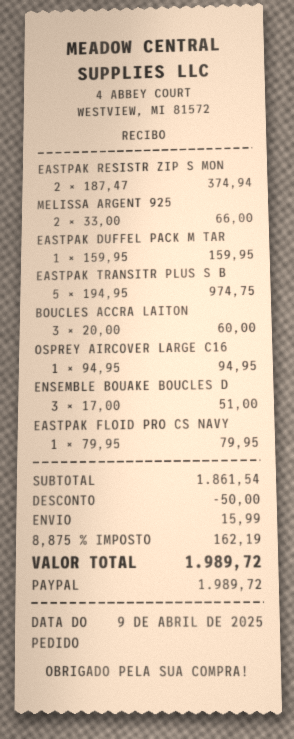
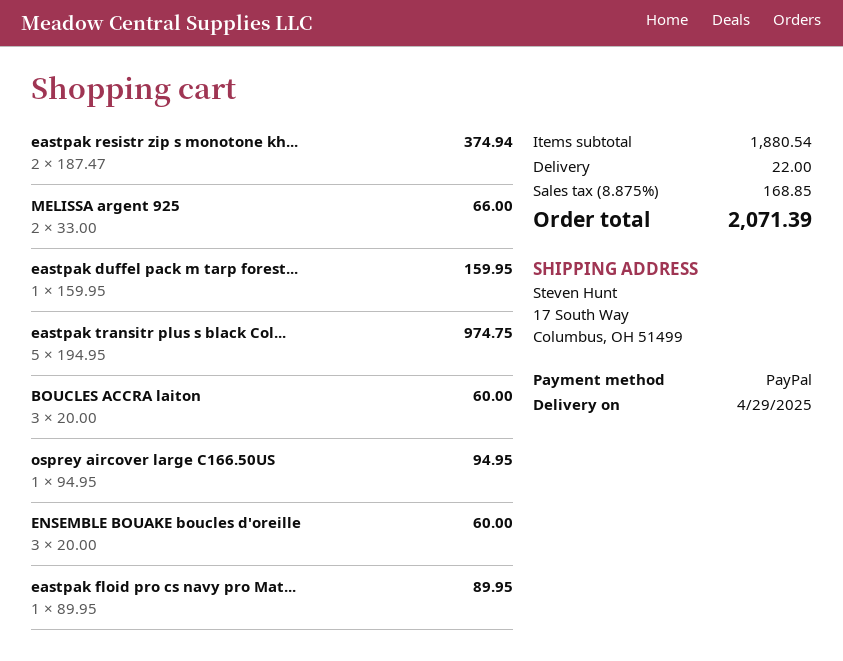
ENSEMBLE BOUAKE BOUCLES D: 3 x 17.00 = 51.00 -> 3 x 20.00 = 60.00
EASTPAK FLOID PRO CS NAVY: 1 x 79.95 = 79.95 -> 1 x 89.95 = 89.95
subtotal: 1861.54 -> 1880.54
discount: 50.00 -> none
shipping: 15.99 -> 22.00
tax: 8.875% = 162.19 -> 8.875% = 168.85
total: 1989.72 -> 2071.39

